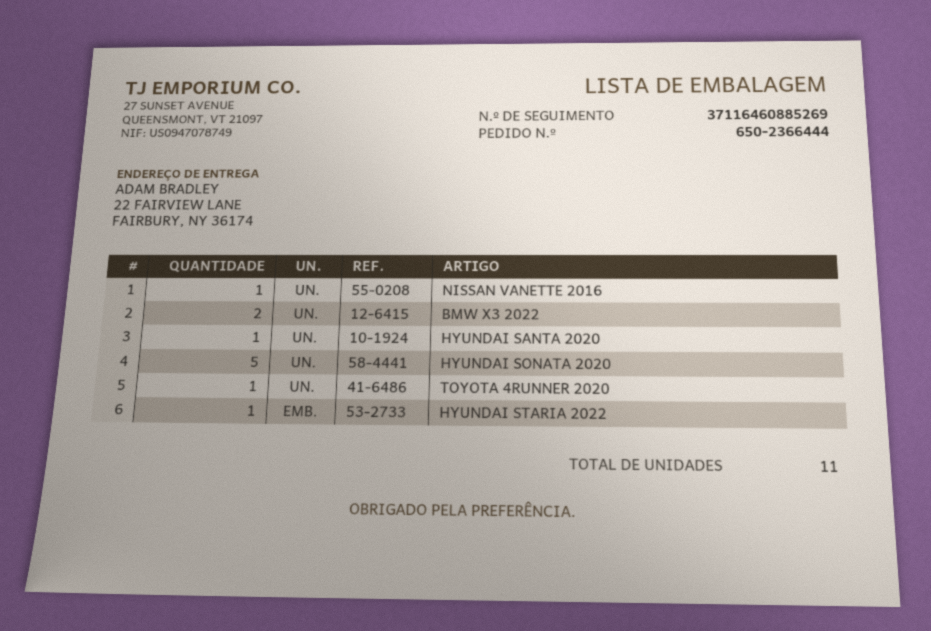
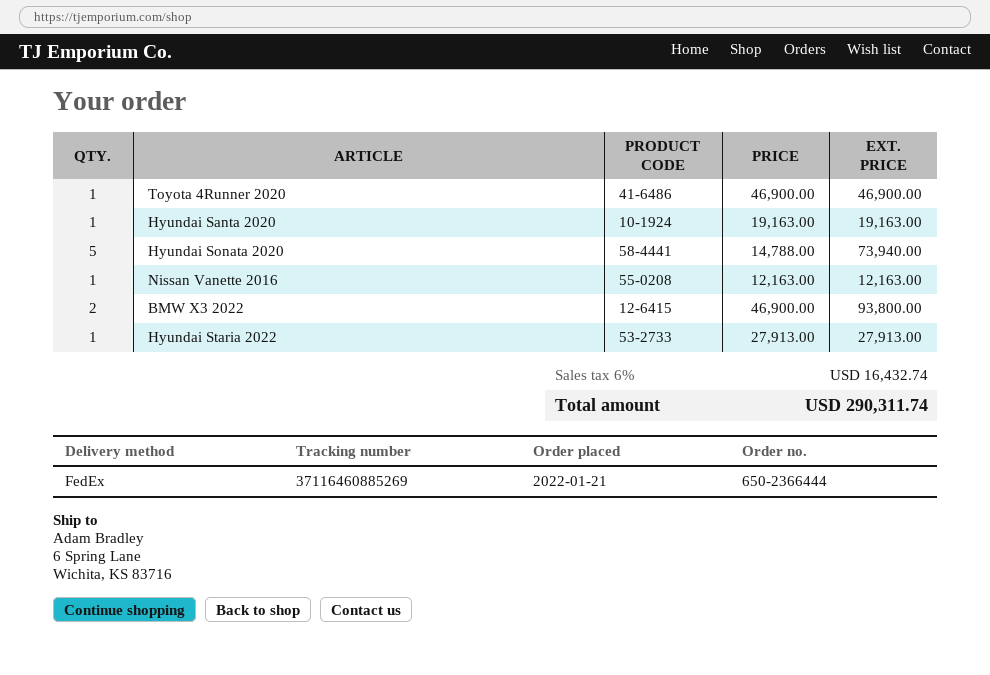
ship to: 22 FAIRVIEW LANE, FAIRBURY, NY 36174 -> 6 Spring Lane, Wichita, KS 83716

